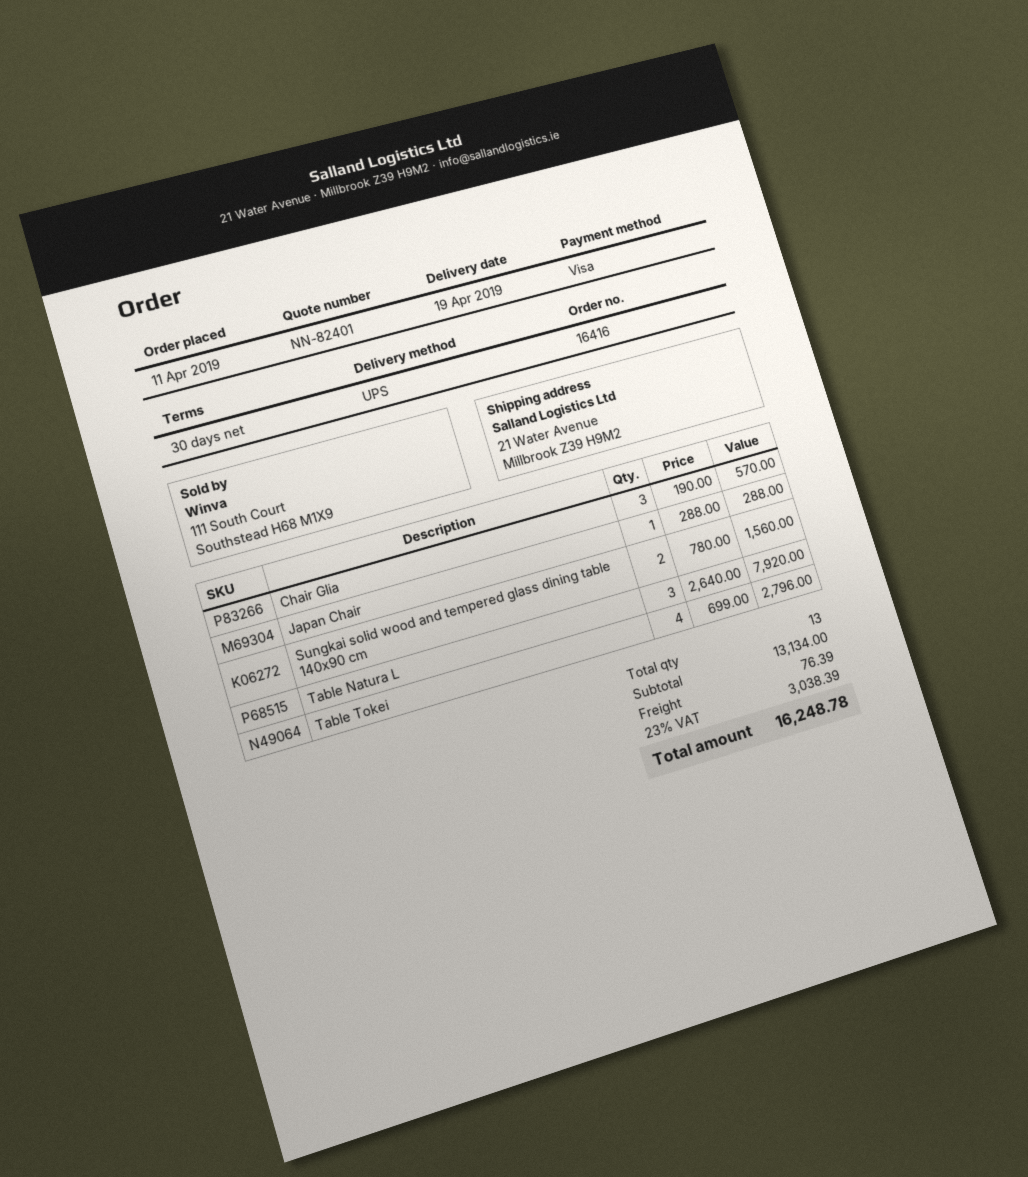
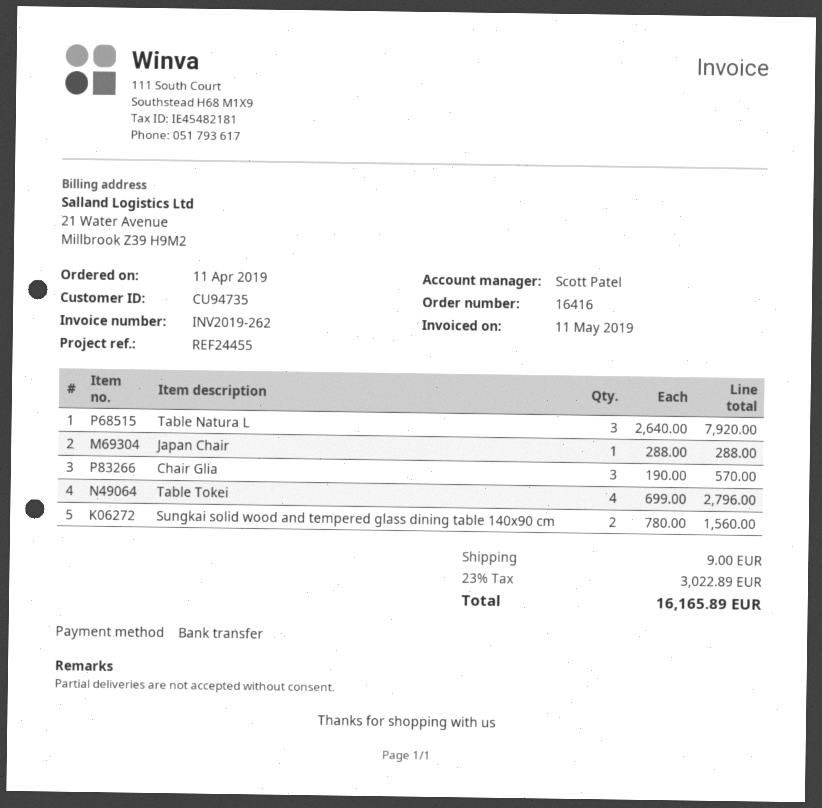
payment method: Visa -> bank transfer
shipping: 76.39 -> 9.00
tax: 23% = 3038.39 -> 23% = 3022.89
total: 16248.78 -> 16165.89

